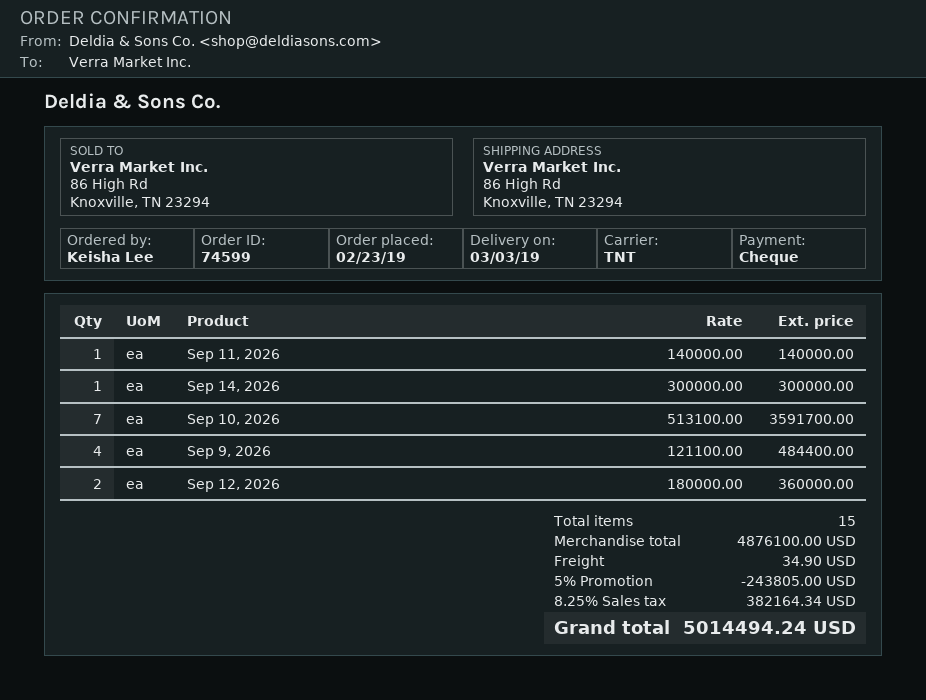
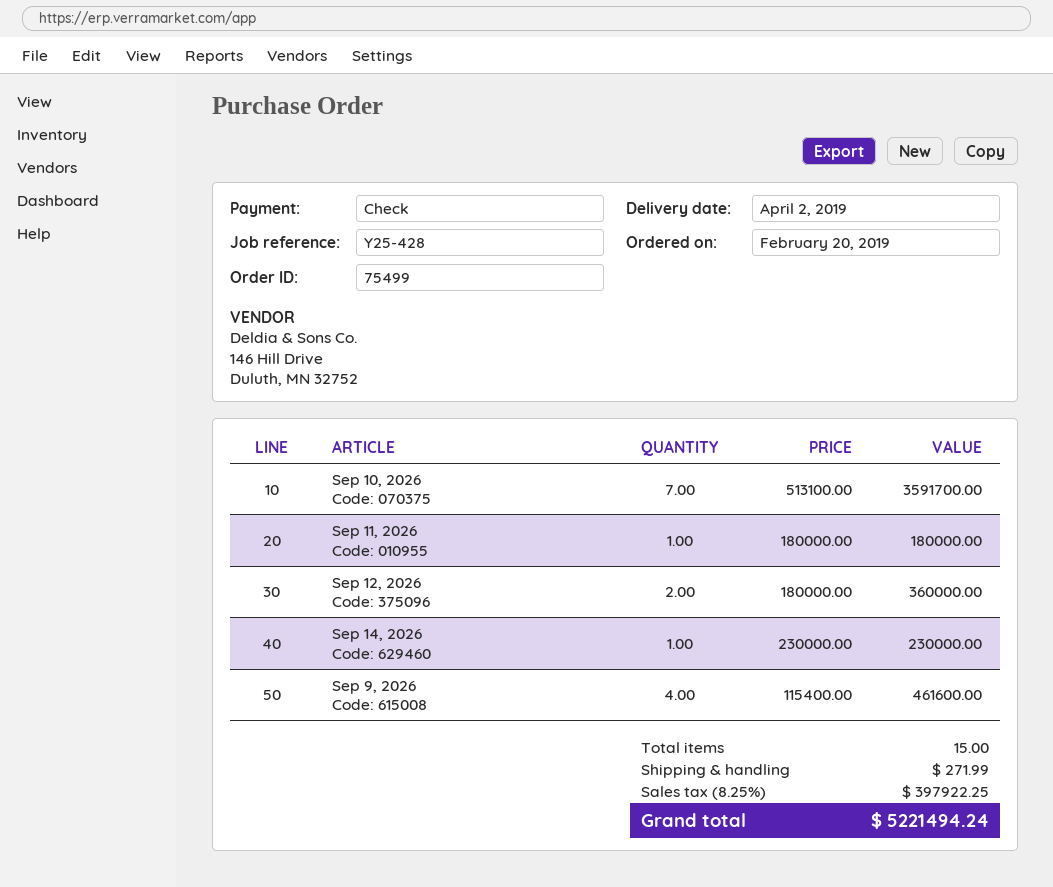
order number: 74599 -> 75499
order date: 2019-02-23 -> 2019-02-20
delivery date: 2019-03-03 -> 2019-04-02
Sep 11, 2026: 1 x 140000.00 = 140000.00 -> 1 x 180000.00 = 180000.00
Sep 14, 2026: 1 x 300000.00 = 300000.00 -> 1 x 230000.00 = 230000.00
Sep 9, 2026: 4 x 121100.00 = 484400.00 -> 4 x 115400.00 = 461600.00
discount: 5% = 243805.00 -> none
shipping: 34.90 -> 271.99
tax: 8.25% = 382164.34 -> 8.25% = 397922.25
total: 5014494.24 -> 5221494.24

